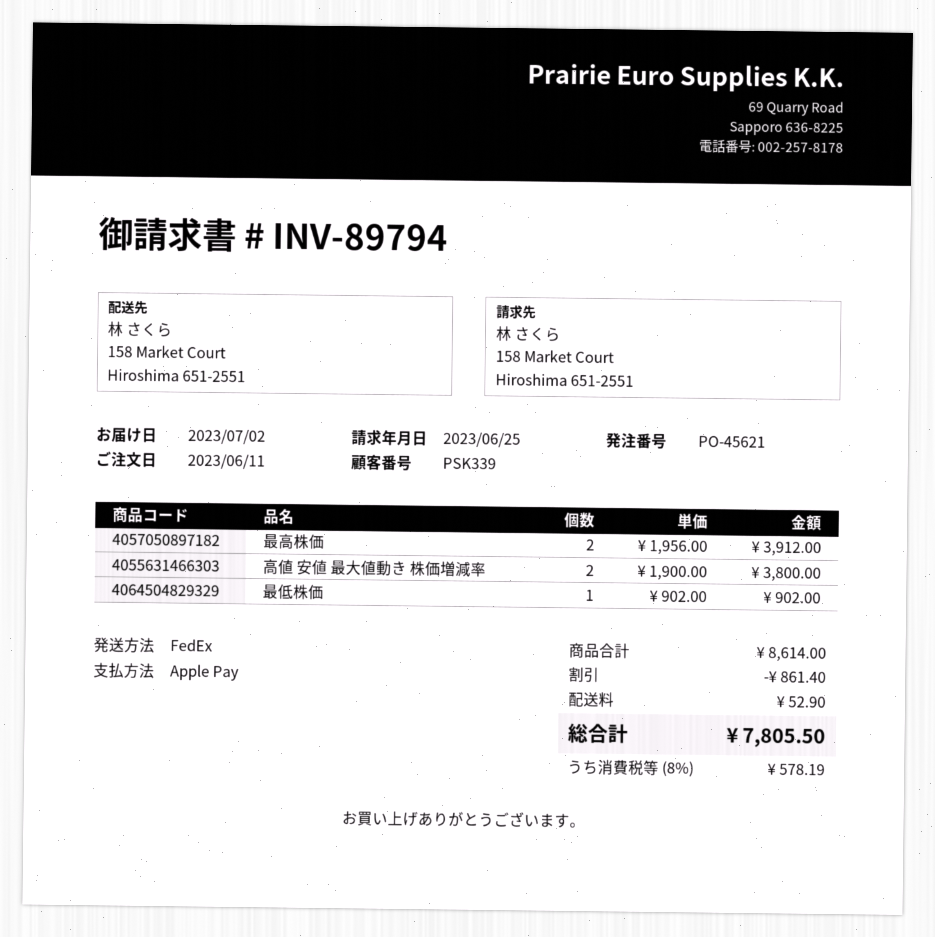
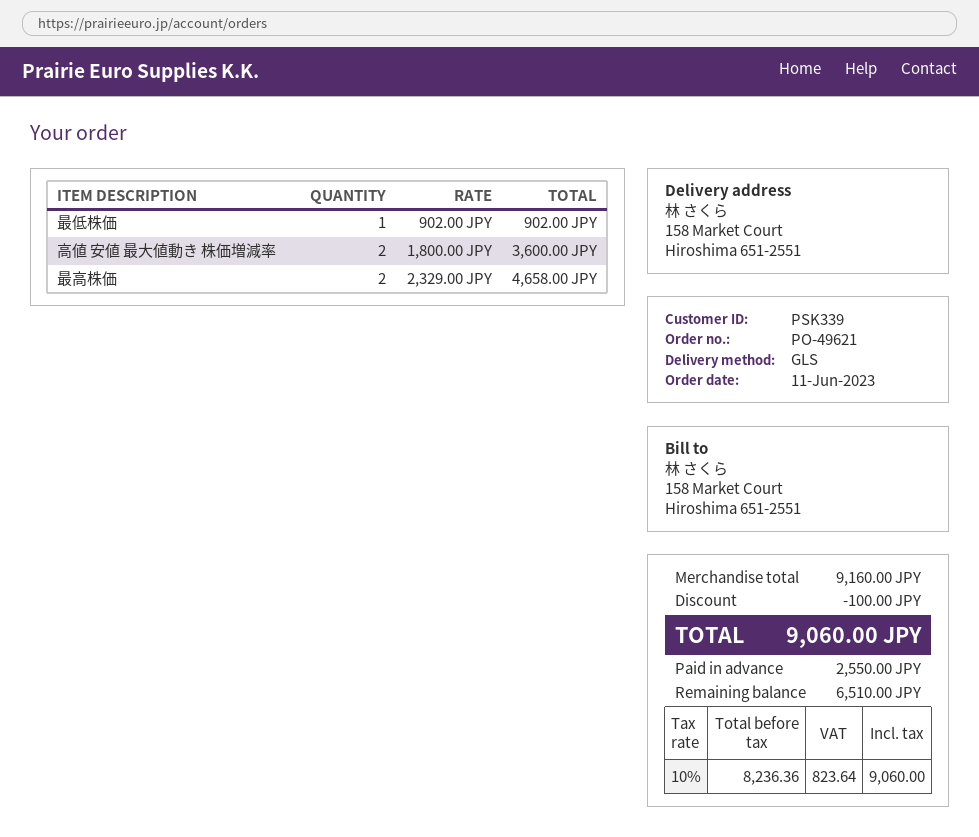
order number: PO-45621 -> PO-49621
shipping method: FedEx -> GLS
最高株価: 2 x 1956.00 = 3912.00 -> 2 x 2329.00 = 4658.00
高値 安値 最大値動き 株価増減率: 2 x 1900.00 = 3800.00 -> 2 x 1800.00 = 3600.00
subtotal: 8614.00 -> 9160.00
discount: 861.40 -> 100.00
shipping: 52.90 -> none
tax: 8% = 578.19 -> 10% = 823.64
total: 7805.50 -> 9060.00

